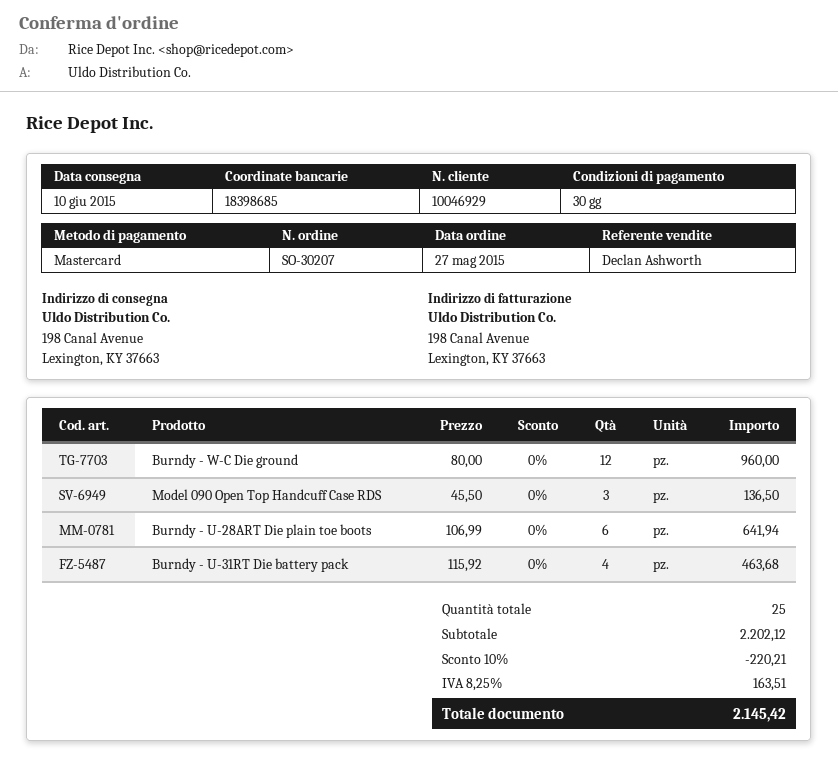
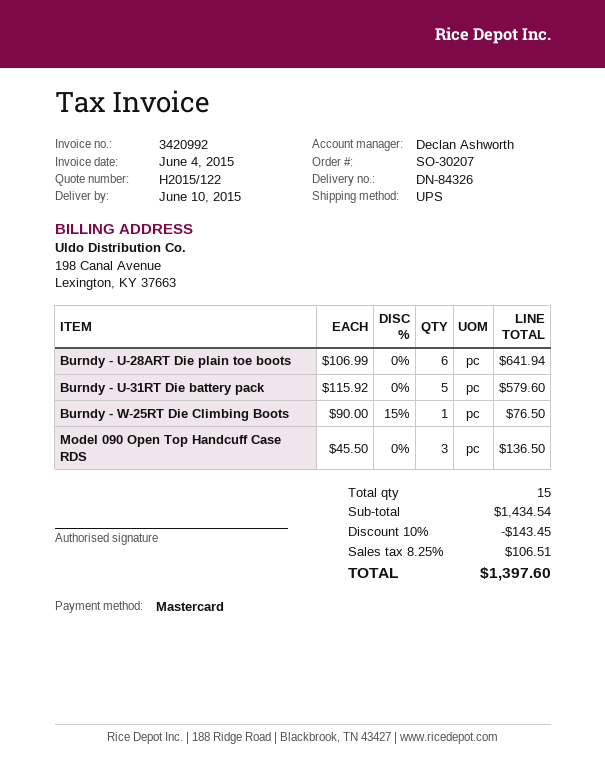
Burndy - W-C Die ground: 12 x 80.00 = 960.00 -> none
Burndy - U-31RT Die battery pack: 4 x 115.92 = 463.68 -> 5 x 115.92 = 579.60
Burndy - W-25RT Die Climbing Boots: none -> 1 x 90.00 - 15% = 76.50
total quantity: 25 -> 15
subtotal: 2202.12 -> 1434.54
discount: 10% = 220.21 -> 10% = 143.45
tax: 8.25% = 163.51 -> 8.25% = 106.51
total: 2145.42 -> 1397.60

